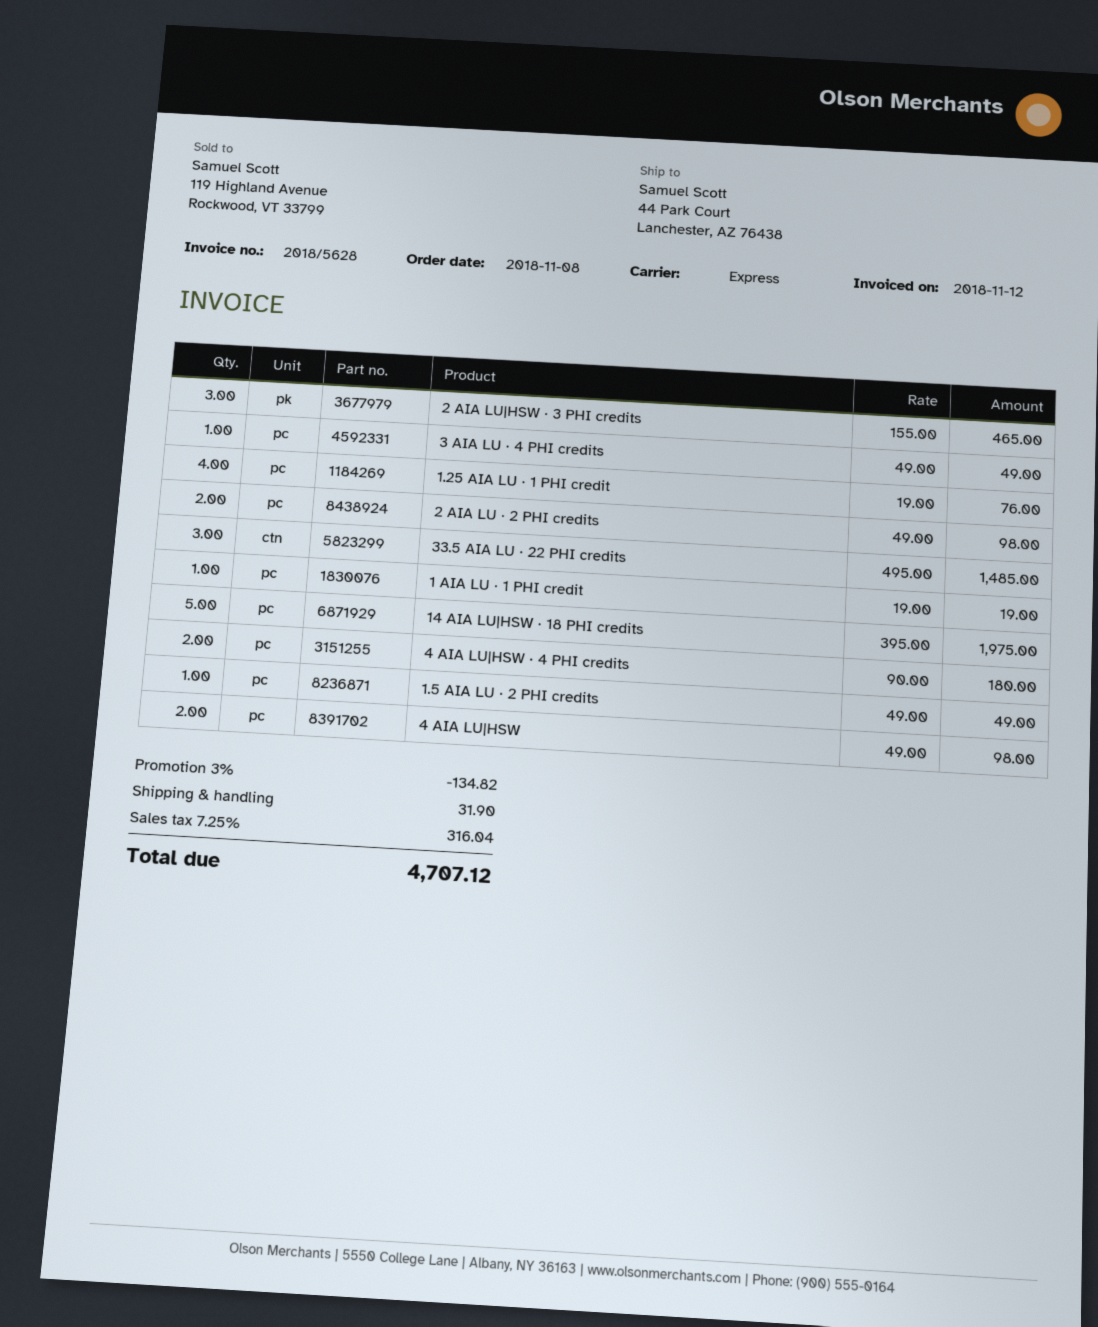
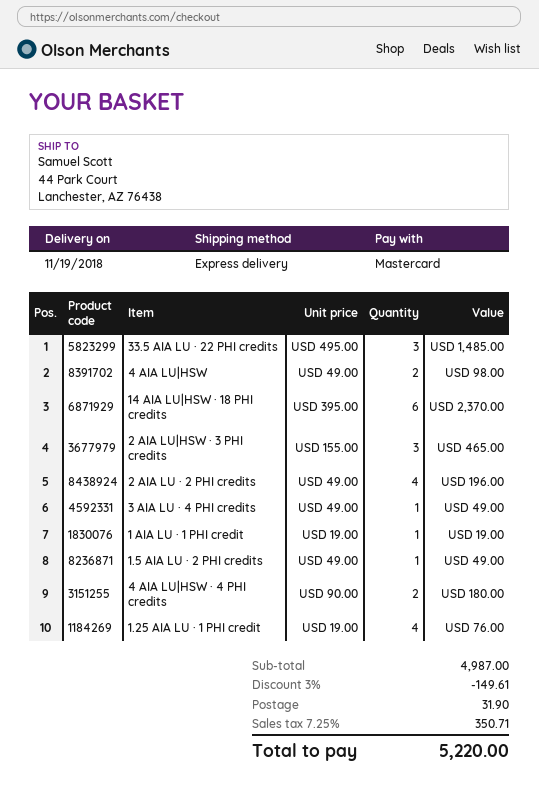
2 AIA LU · 2 PHI credits: 2 x 49.00 = 98.00 -> 4 x 49.00 = 196.00
14 AIA LU|HSW · 18 PHI credits: 5 x 395.00 = 1975.00 -> 6 x 395.00 = 2370.00
discount: 3% = 134.82 -> 3% = 149.61
tax: 7.25% = 316.04 -> 7.25% = 350.71
total: 4707.12 -> 5220.00

